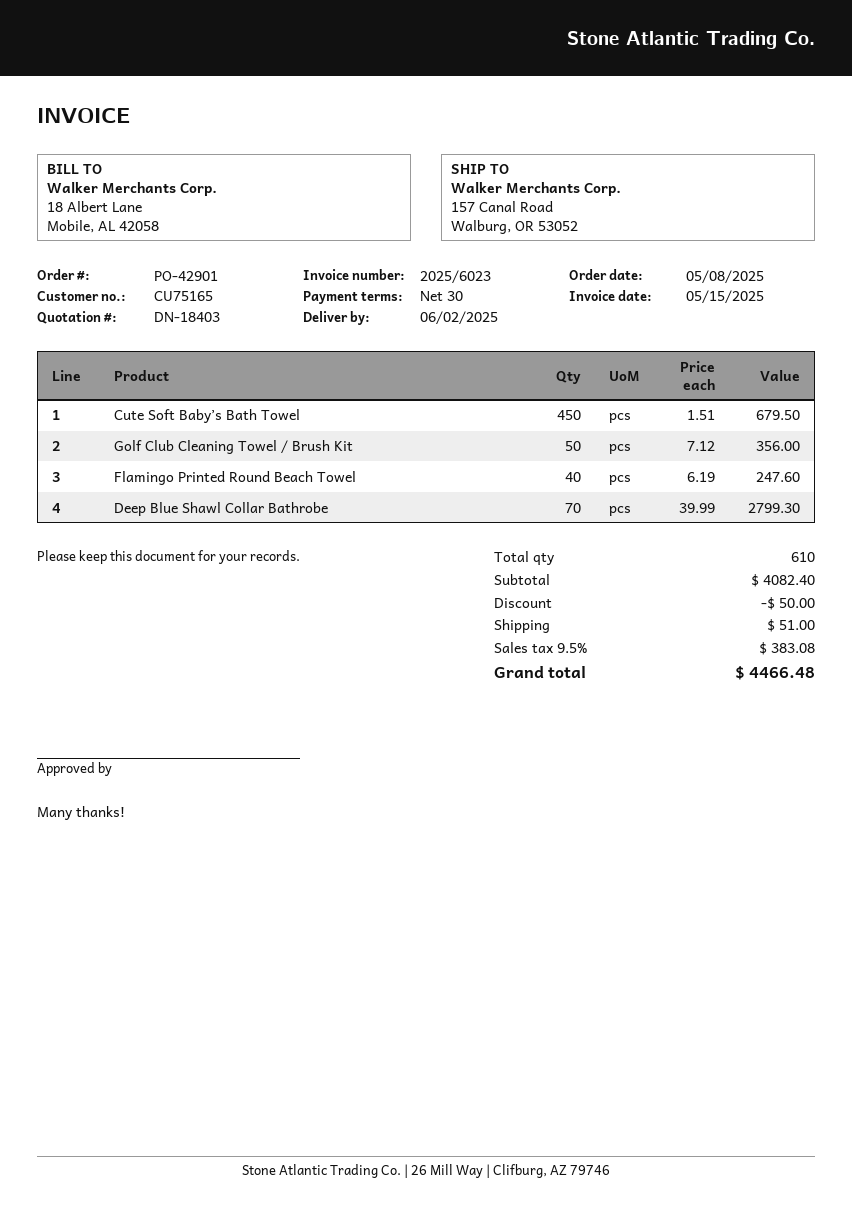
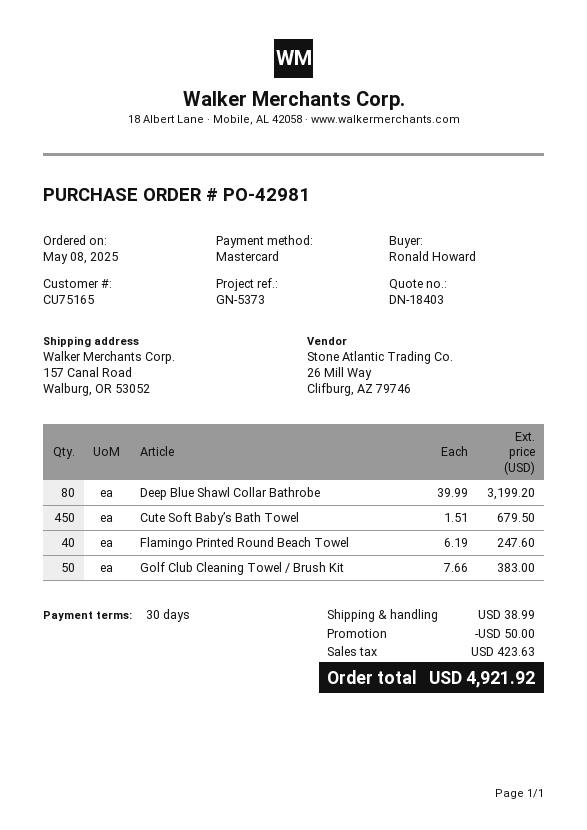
order number: PO-42901 -> PO-42981
Golf Club Cleaning Towel / Brush Kit: 50 x 7.12 = 356.00 -> 50 x 7.66 = 383.00
Deep Blue Shawl Collar Bathrobe: 70 x 39.99 = 2799.30 -> 80 x 39.99 = 3199.20
shipping: 51.00 -> 38.99
tax: 383.08 -> 423.63
total: 4466.48 -> 4921.92

